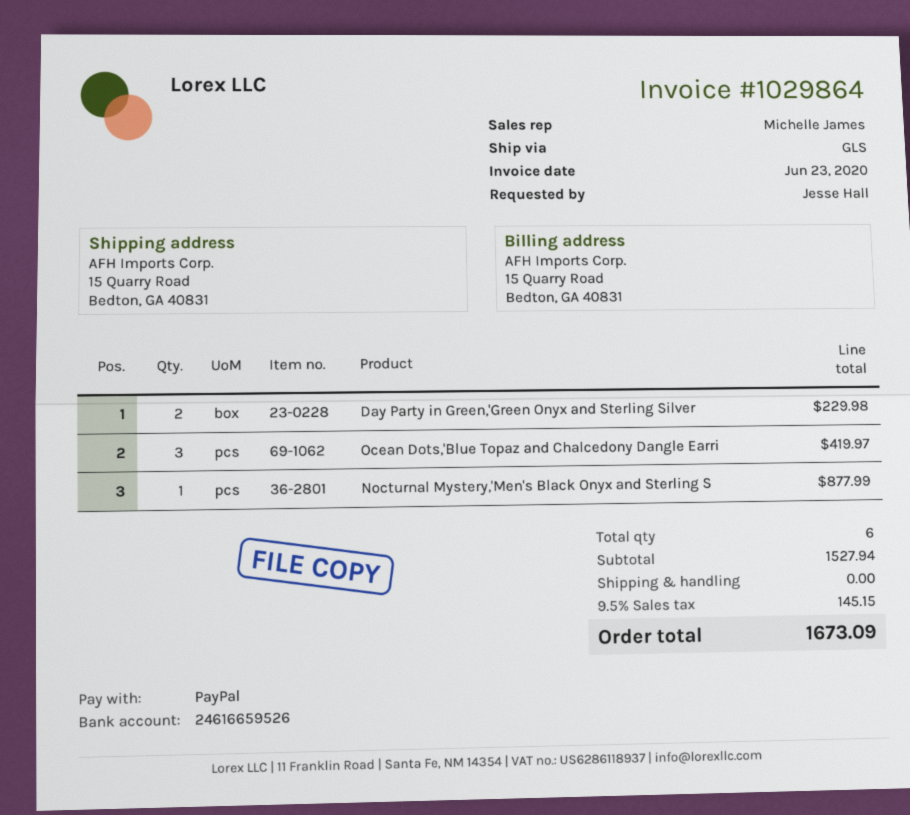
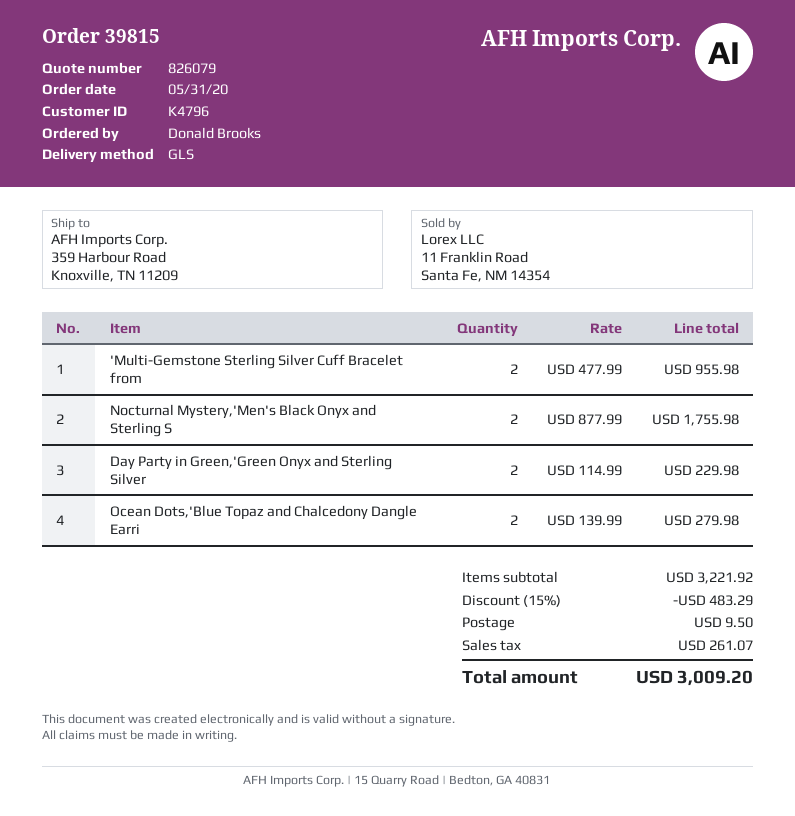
ordered by: Jesse Hall -> Donald Brooks
ship to: 15 Quarry Road, Bedton, GA 40831 -> 359 Harbour Road, Knoxville, TN 11209
Ocean Dots,'Blue Topaz and Chalcedony Dangle Earri: 3 for 419.97 -> 2 for 279.98
Nocturnal Mystery,'Men's Black Onyx and Sterling S: 1 for 877.99 -> 2 for 1755.98
'Multi-Gemstone Sterling Silver Cuff Bracelet from: none -> 2 for 955.98
subtotal: 1527.94 -> 3221.92
discount: none -> 15% = 483.29
shipping: 0.00 -> 9.50
tax: 145.15 -> 261.07
total: 1673.09 -> 3009.20

